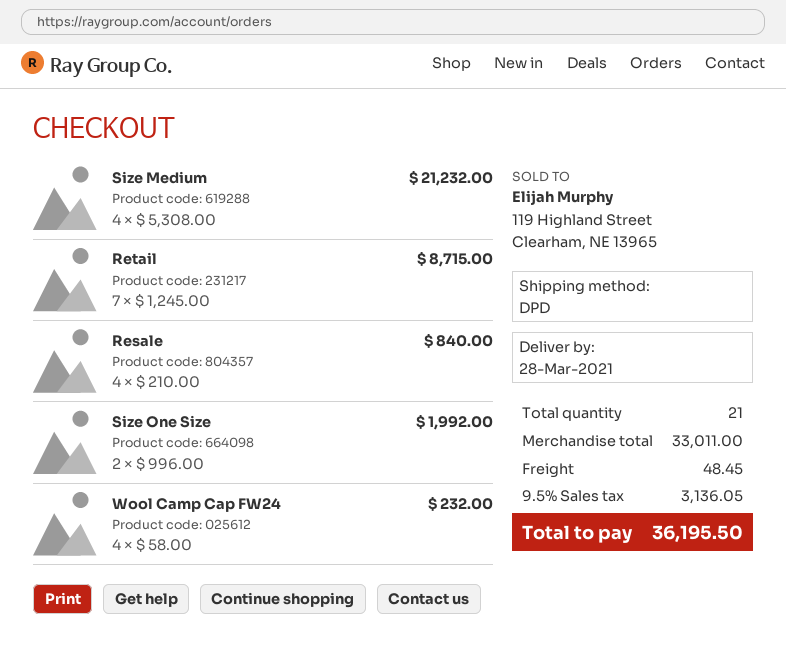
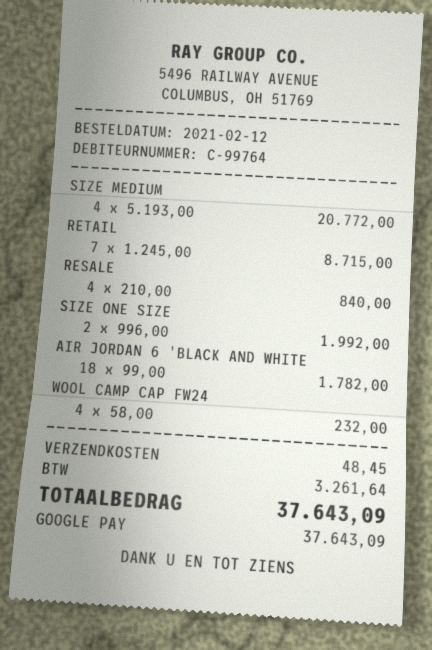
Size Medium: 4 x 5308.00 = 21232.00 -> 4 x 5193.00 = 20772.00
AIR JORDAN 6 'BLACK AND WHITE: none -> 18 x 99.00 = 1782.00
tax: 3136.05 -> 3261.64
total: 36195.50 -> 37643.09

